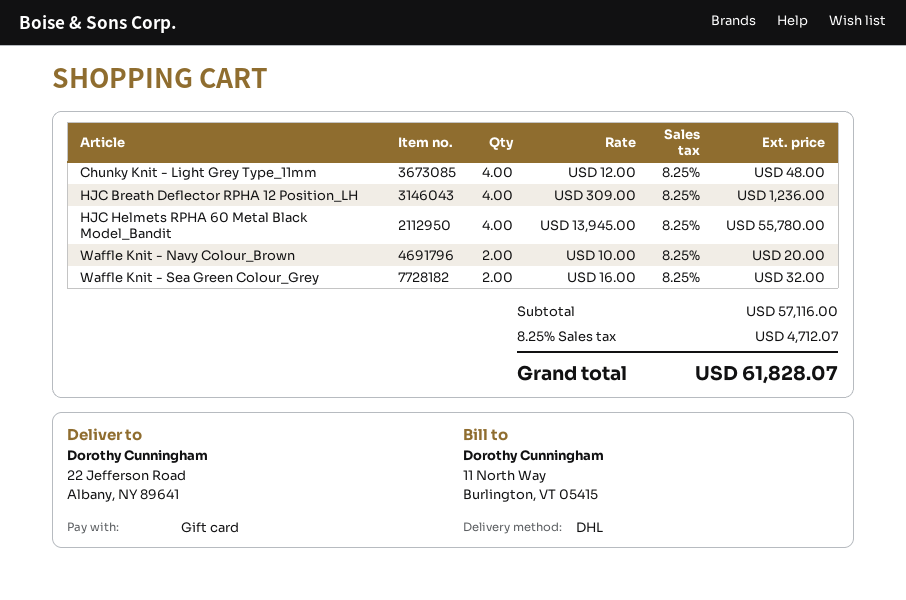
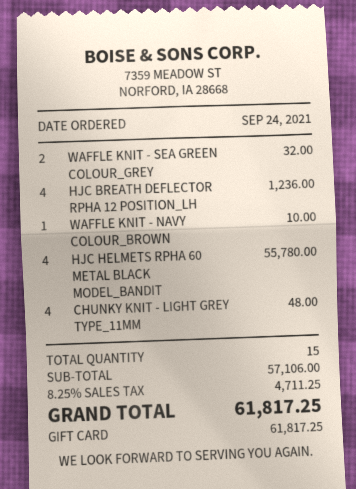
Waffle Knit - Navy Colour_Brown: 2 for 20.00 -> 1 for 10.00
subtotal: 57116.00 -> 57106.00
tax: 8.25% = 4712.07 -> 8.25% = 4711.25
total: 61828.07 -> 61817.25

